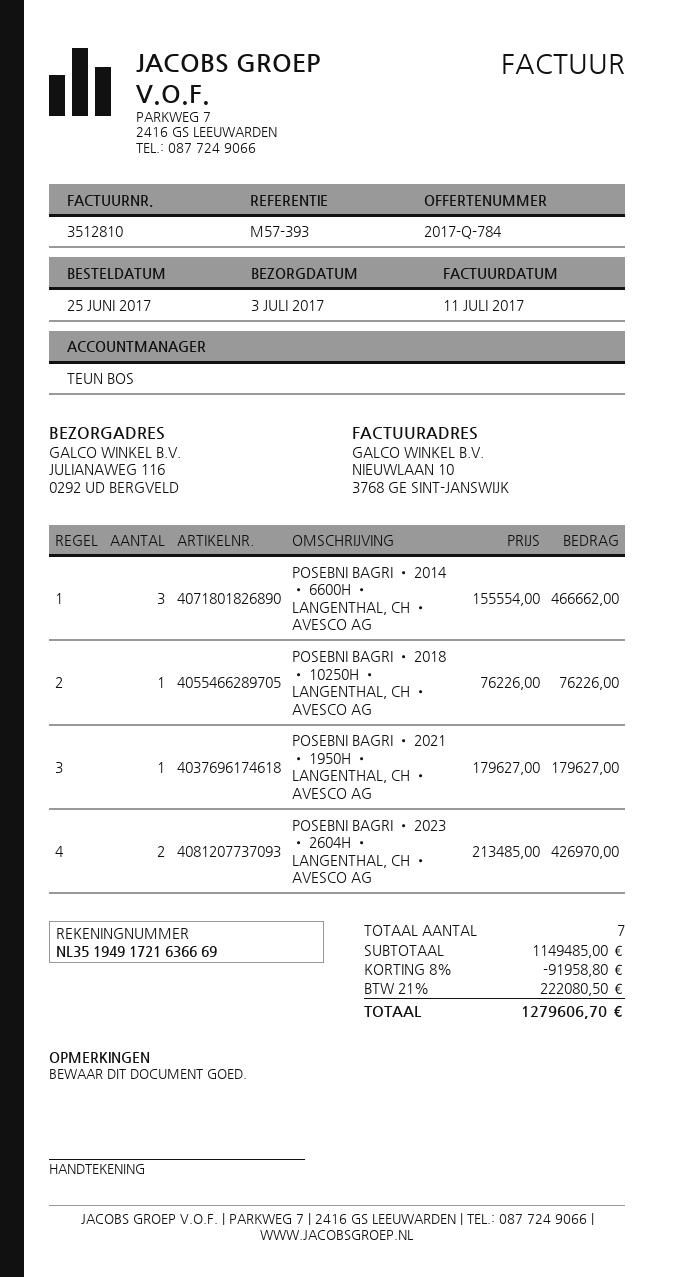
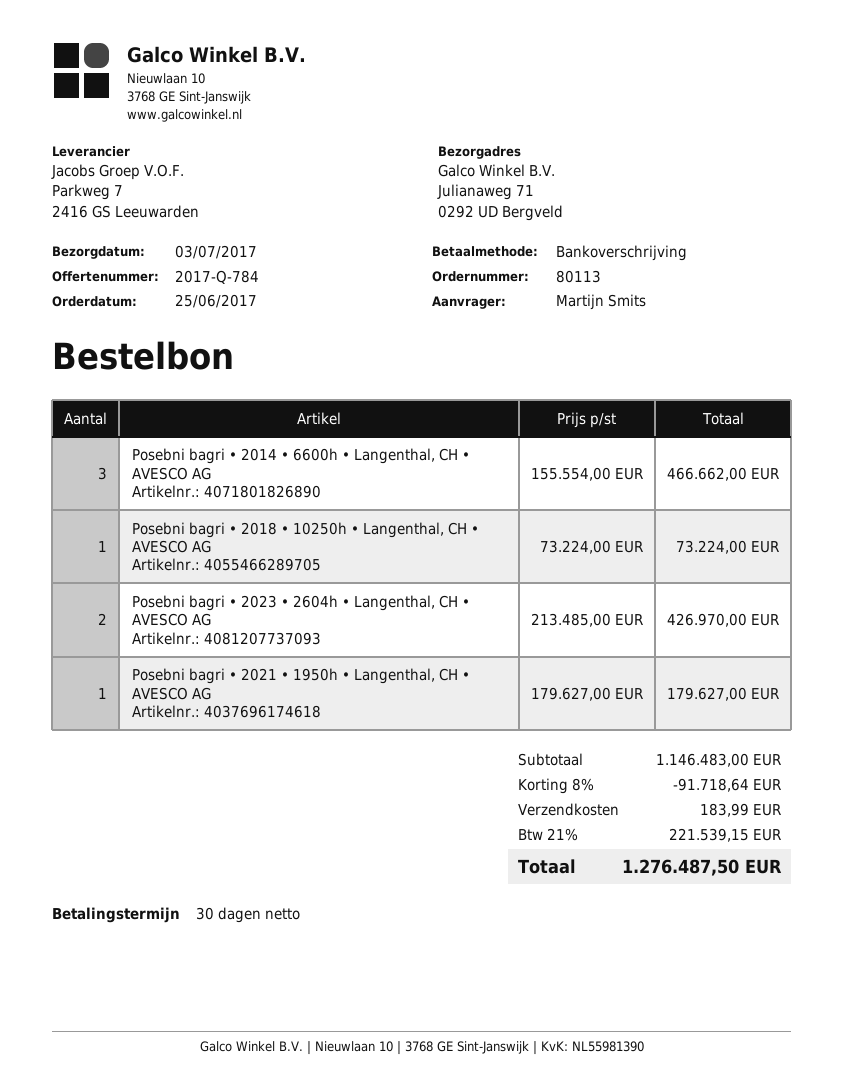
ship to: JULIANAWEG 116, 0292 UD BERGVELD -> Julianaweg 71, 0292 UD Bergveld
POSEBNI BAGRI • 2018 • 10250H • LANGENTHAL, CH • AVESCO AG: 1 x 76226.00 = 76226.00 -> 1 x 73224.00 = 73224.00
subtotal: 1149485.00 -> 1146483.00
discount: 8% = 91958.80 -> 8% = 91718.64
shipping: none -> 183.99
tax: 21% = 222080.50 -> 21% = 221539.15
total: 1279606.70 -> 1276487.50

